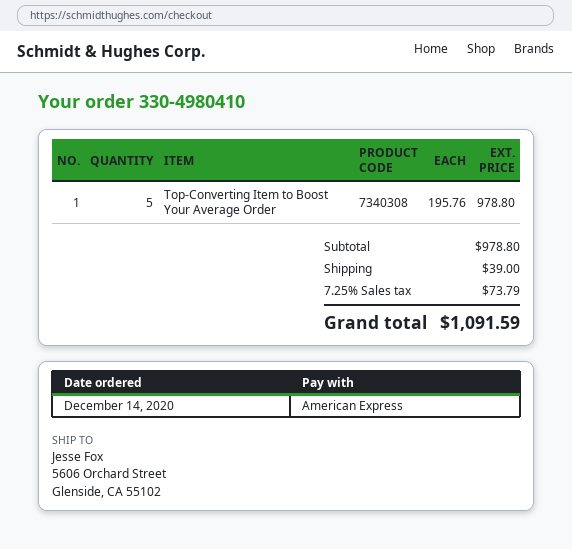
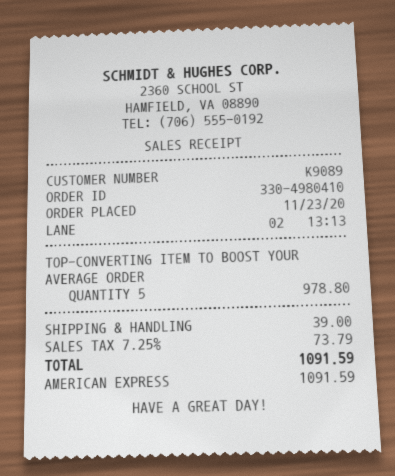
order date: 2020-12-14 -> 2020-11-23

